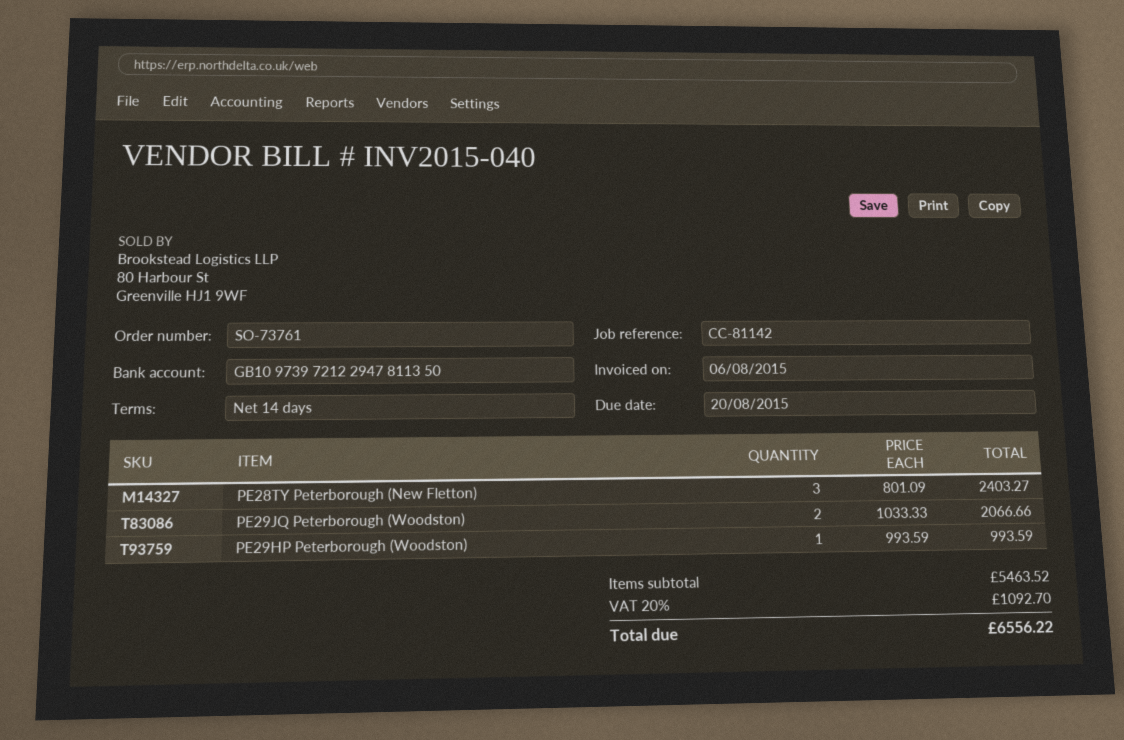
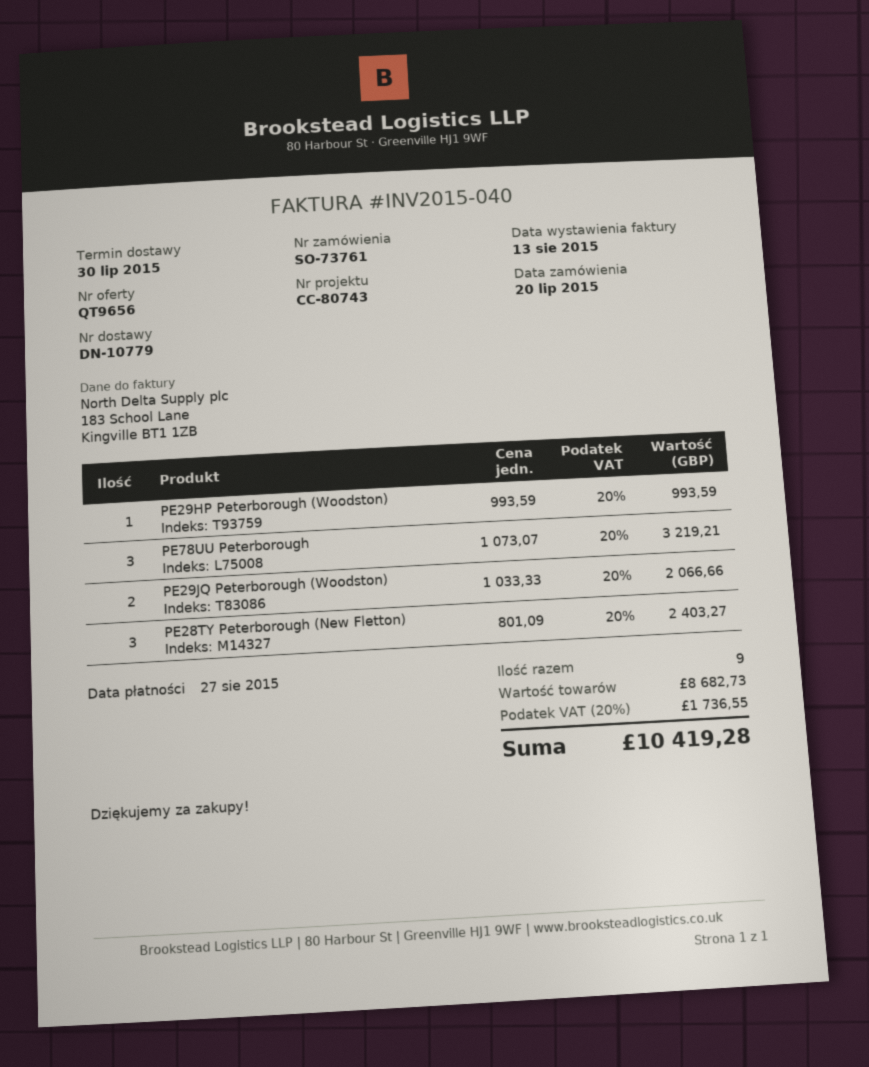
invoice date: 2015-08-06 -> 2015-08-13
due date: 2015-08-20 -> 2015-08-27
reference: CC-81142 -> CC-80743
PE78UU Peterborough: none -> 3 x 1073.07 = 3219.21
subtotal: 5463.52 -> 8682.73
tax: 20% = 1092.70 -> 20% = 1736.55
total: 6556.22 -> 10419.28

